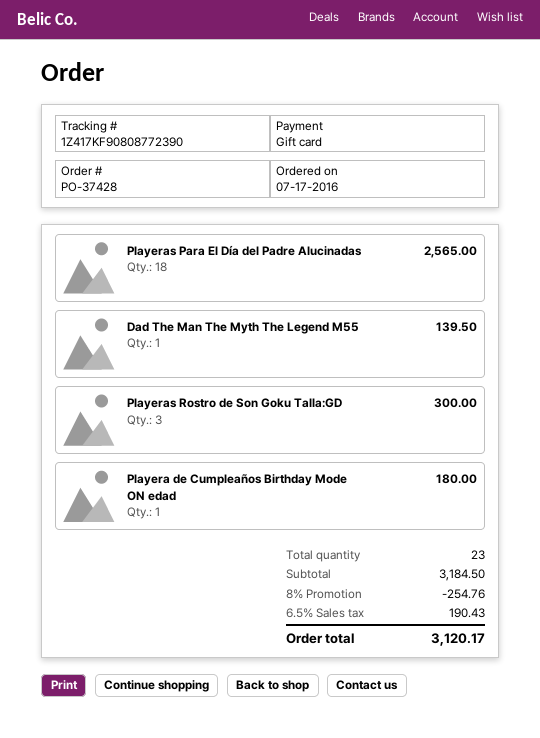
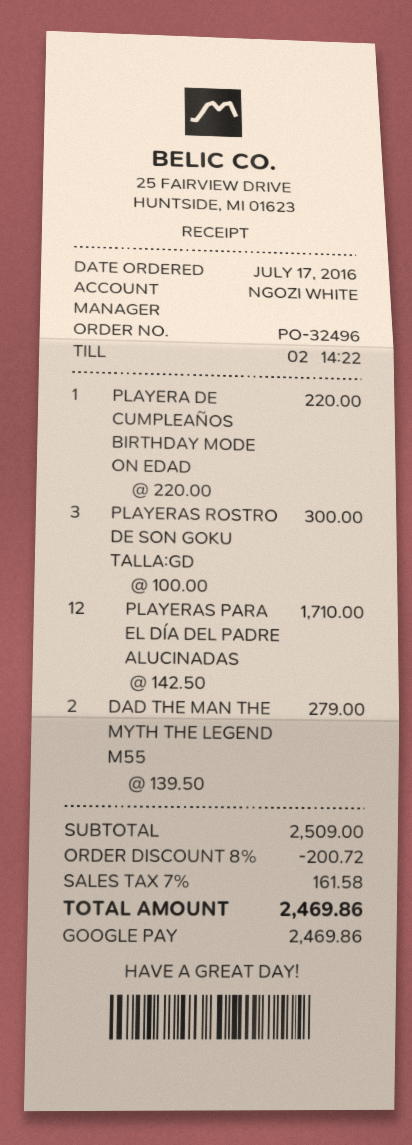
order number: PO-37428 -> PO-32496
payment method: gift card -> Google Pay
Playeras Para El Día del Padre Alucinadas: 18 for 2565.00 -> 12 for 1710.00
Dad The Man The Myth The Legend M55: 1 for 139.50 -> 2 for 279.00
Playera de Cumpleaños Birthday Mode ON edad: 1 for 180.00 -> 1 for 220.00
subtotal: 3184.50 -> 2509.00
discount: 8% = 254.76 -> 8% = 200.72
tax: 6.5% = 190.43 -> 7% = 161.58
total: 3120.17 -> 2469.86

